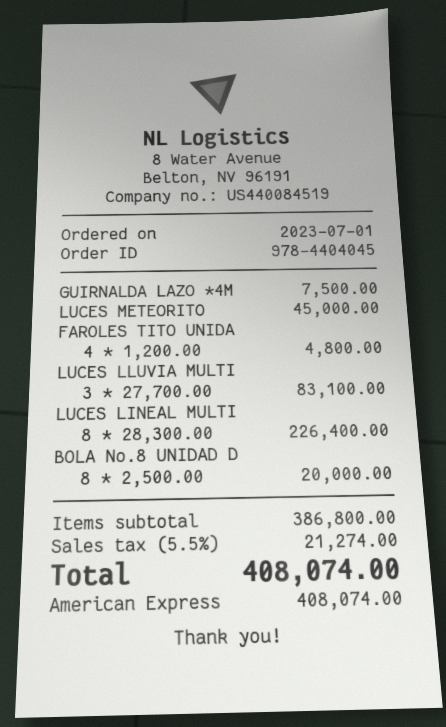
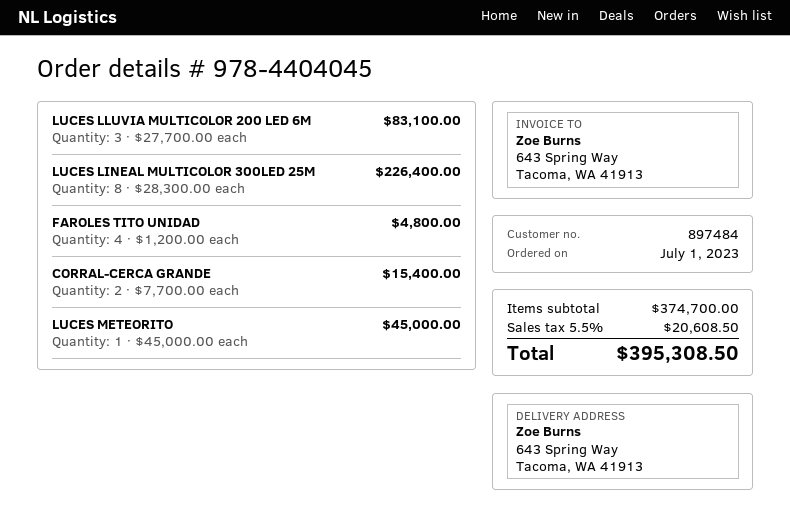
GUIRNALDA LAZO *4M: 1 x 7500.00 = 7500.00 -> none
BOLA No.8 UNIDAD D: 8 x 2500.00 = 20000.00 -> none
CORRAL-CERCA GRANDE: none -> 2 x 7700.00 = 15400.00
subtotal: 386800.00 -> 374700.00
tax: 5.5% = 21274.00 -> 5.5% = 20608.50
total: 408074.00 -> 395308.50

